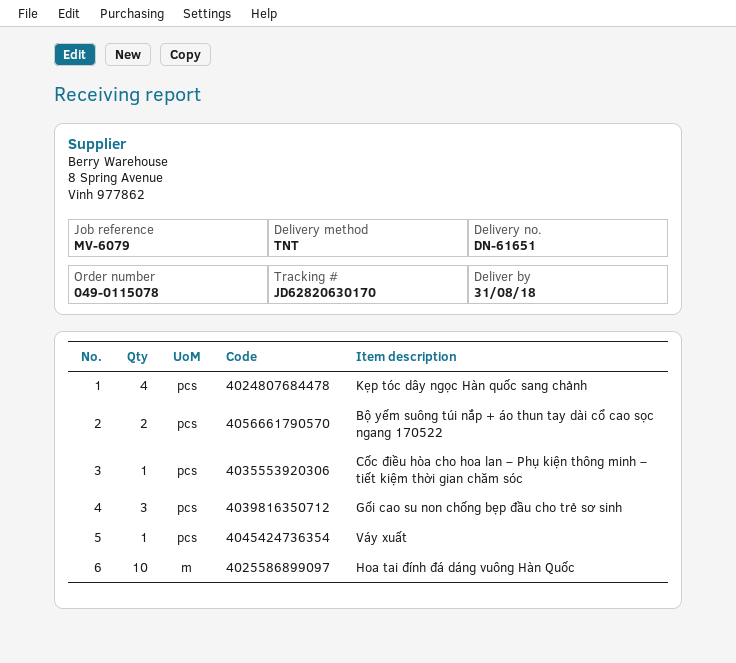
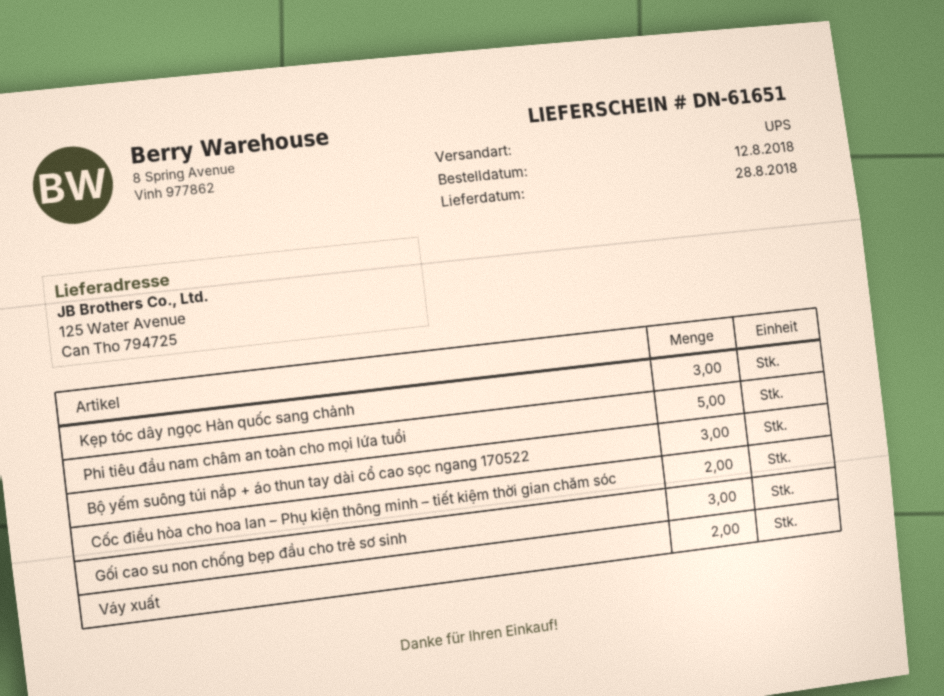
delivery date: 2018-08-31 -> 2018-08-28
shipping method: TNT -> UPS
Kẹp tóc dây ngọc Hàn quốc sang chảnh: 4 -> 3
Bộ yếm suông túi nắp + áo thun tay dài cổ cao sọc ngang 170522: 2 -> 3
Cốc điều hòa cho hoa lan – Phụ kiện thông minh – tiết kiệm thời gian chăm sóc: 1 -> 2
Váy xuất: 1 -> 2
Hoa tai đính đá dáng vuông Hàn Quốc: 10 -> none
Phi tiêu đầu nam châm an toàn cho mọi lứa tuổi: none -> 5

